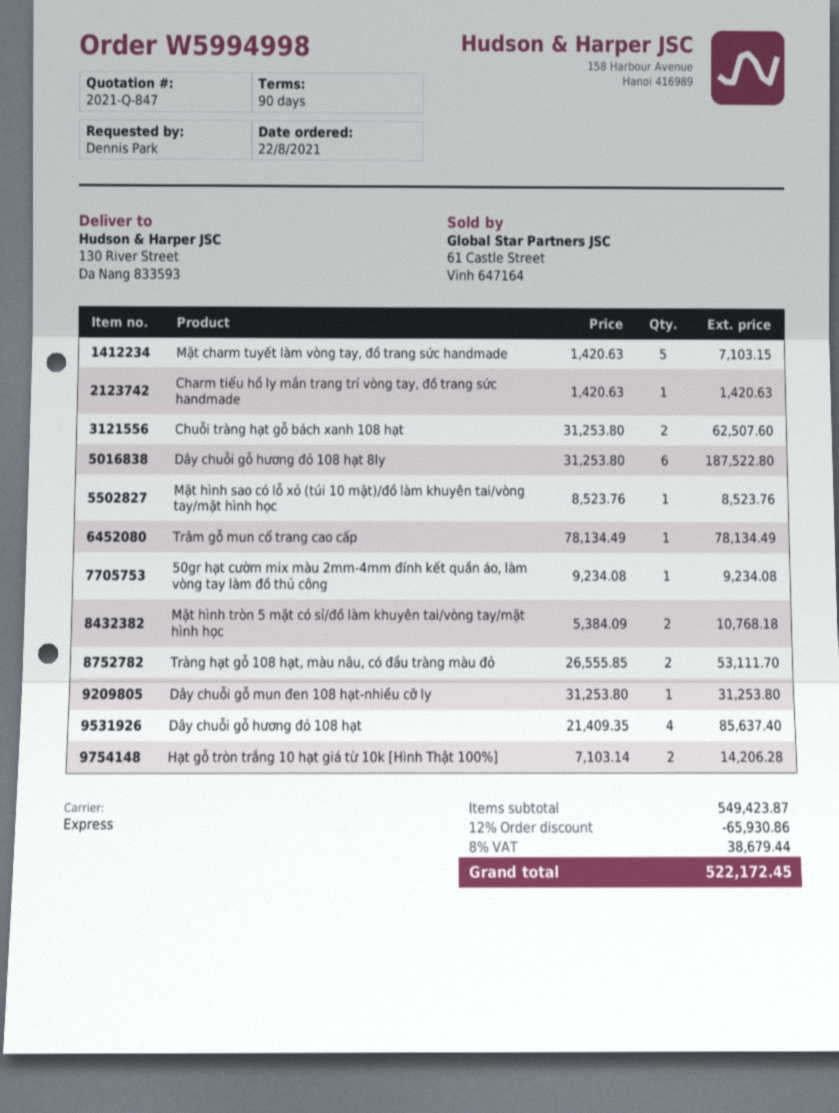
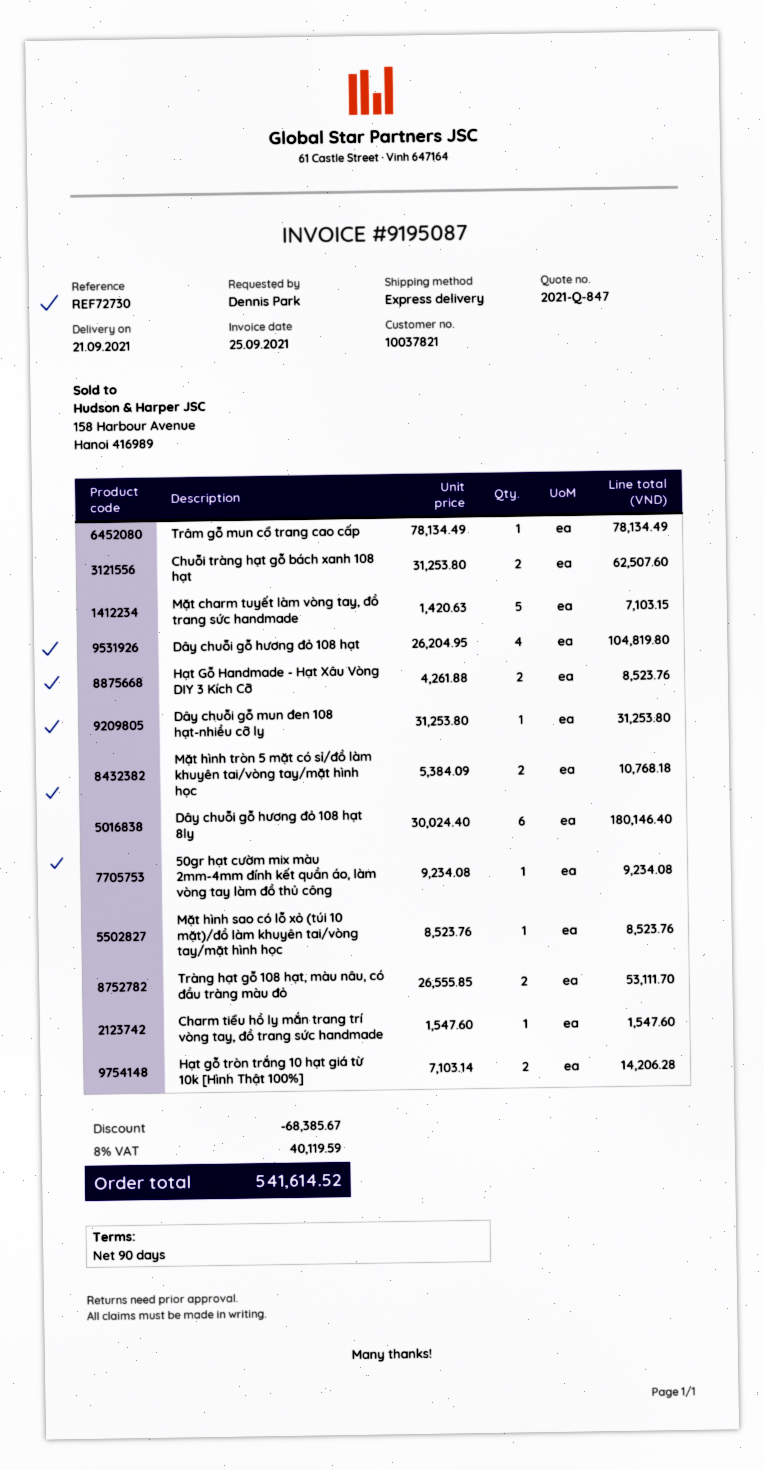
Charm tiểu hồ ly mắn trang trí vòng tay, đồ trang sức handmade: 1 x 1420.63 = 1420.63 -> 1 x 1547.60 = 1547.60
Dây chuỗi gỗ hương đỏ 108 hạt 8ly: 6 x 31253.80 = 187522.80 -> 6 x 30024.40 = 180146.40
Dây chuỗi gỗ hương đỏ 108 hạt: 4 x 21409.35 = 85637.40 -> 4 x 26204.95 = 104819.80
Hạt Gỗ Handmade - Hạt Xâu Vòng DIY 3 Kích Cỡ: none -> 2 x 4261.88 = 8523.76
discount: 65930.86 -> 68385.67
tax: 8% = 38679.44 -> 8% = 40119.59
total: 522172.45 -> 541614.52

